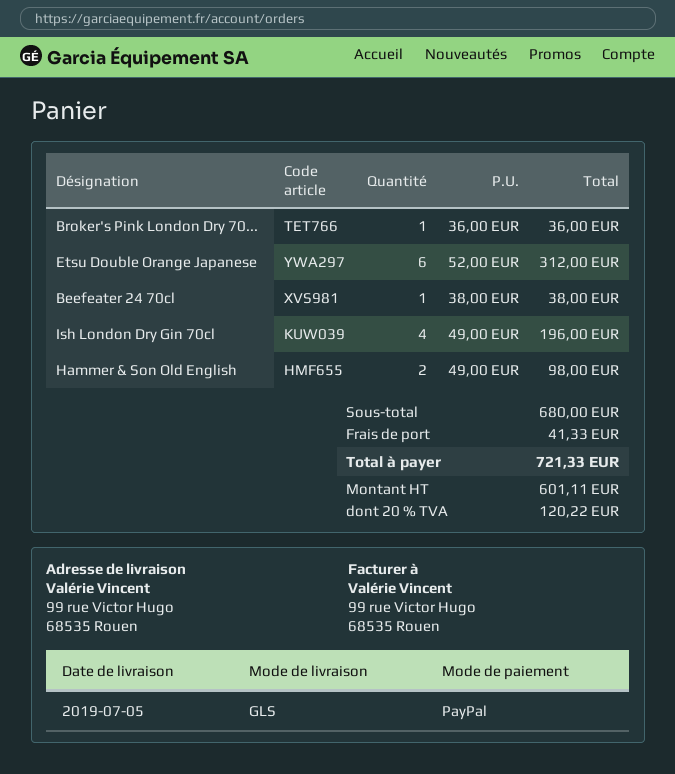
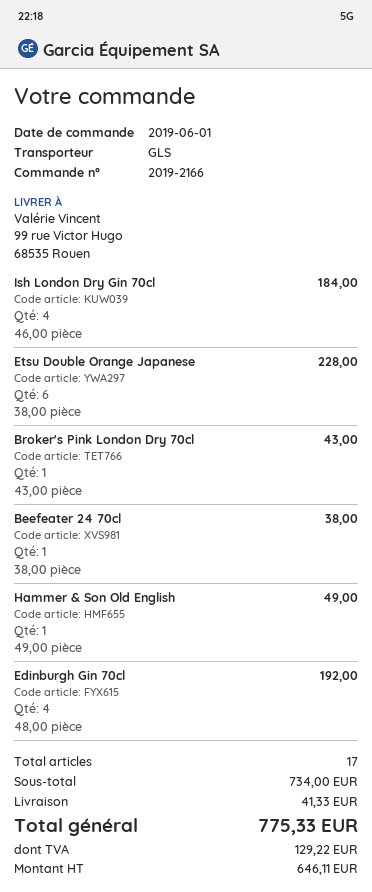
Broker's Pink London Dry 70...: 1 x 36.00 = 36.00 -> 1 x 43.00 = 43.00
Etsu Double Orange Japanese: 6 x 52.00 = 312.00 -> 6 x 38.00 = 228.00
Ish London Dry Gin 70cl: 4 x 49.00 = 196.00 -> 4 x 46.00 = 184.00
Hammer & Son Old English: 2 x 49.00 = 98.00 -> 1 x 49.00 = 49.00
Edinburgh Gin 70cl: none -> 4 x 48.00 = 192.00
subtotal: 680.00 -> 734.00
net: 601.11 -> 646.11
tax: 120.22 -> 129.22
total: 721.33 -> 775.33

